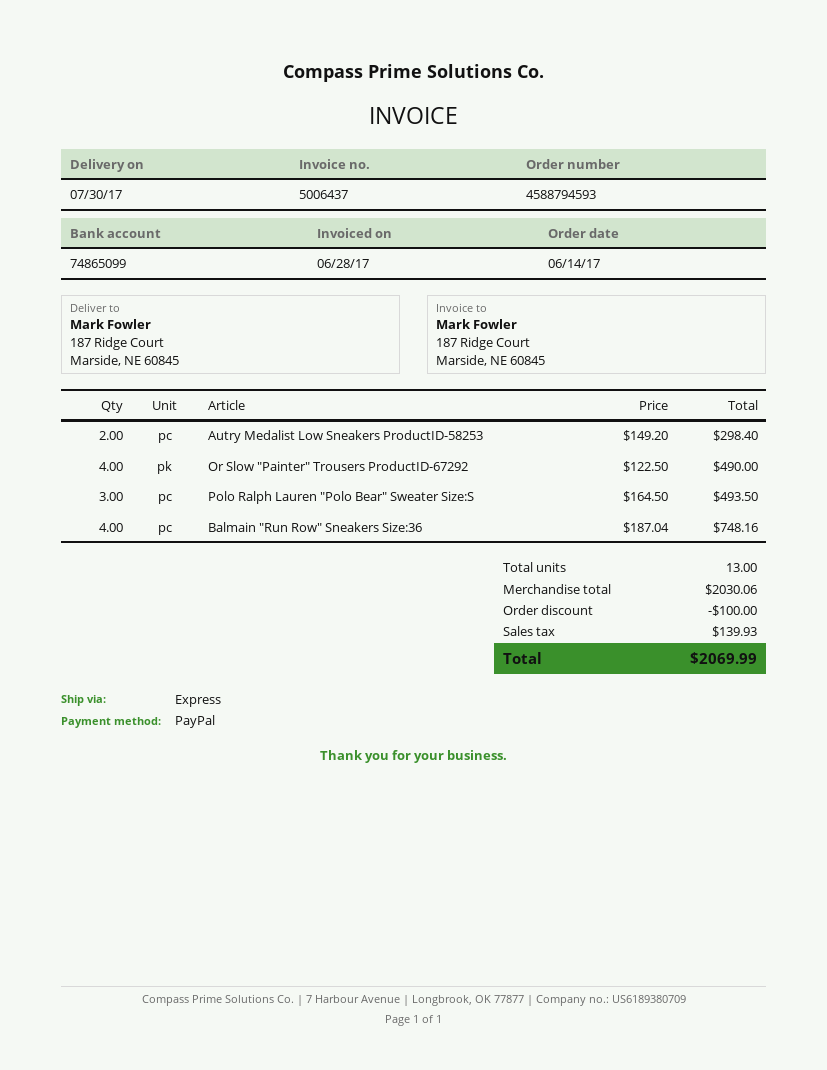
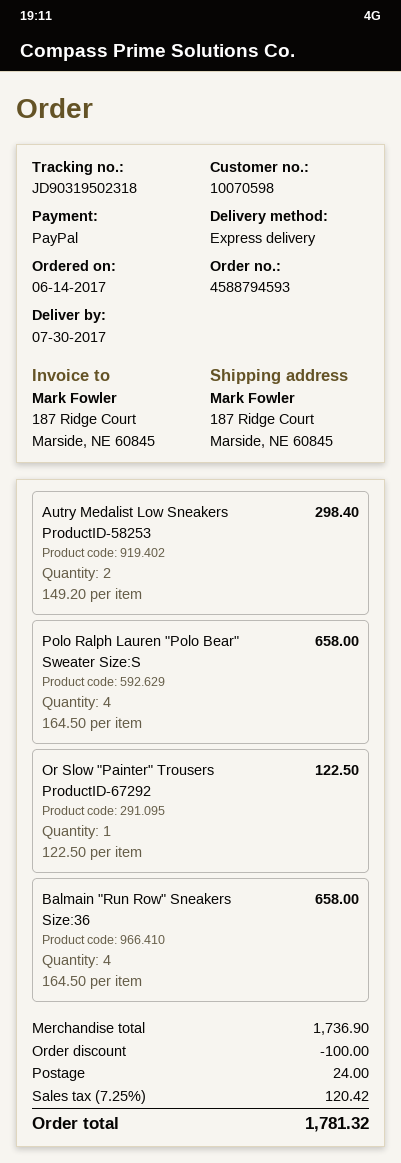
Or Slow "Painter" Trousers ProductID-67292: 4 x 122.50 = 490.00 -> 1 x 122.50 = 122.50
Polo Ralph Lauren "Polo Bear" Sweater Size:S: 3 x 164.50 = 493.50 -> 4 x 164.50 = 658.00
Balmain "Run Row" Sneakers Size:36: 4 x 187.04 = 748.16 -> 4 x 164.50 = 658.00
subtotal: 2030.06 -> 1736.90
shipping: none -> 24.00
tax: 139.93 -> 120.42
total: 2069.99 -> 1781.32

